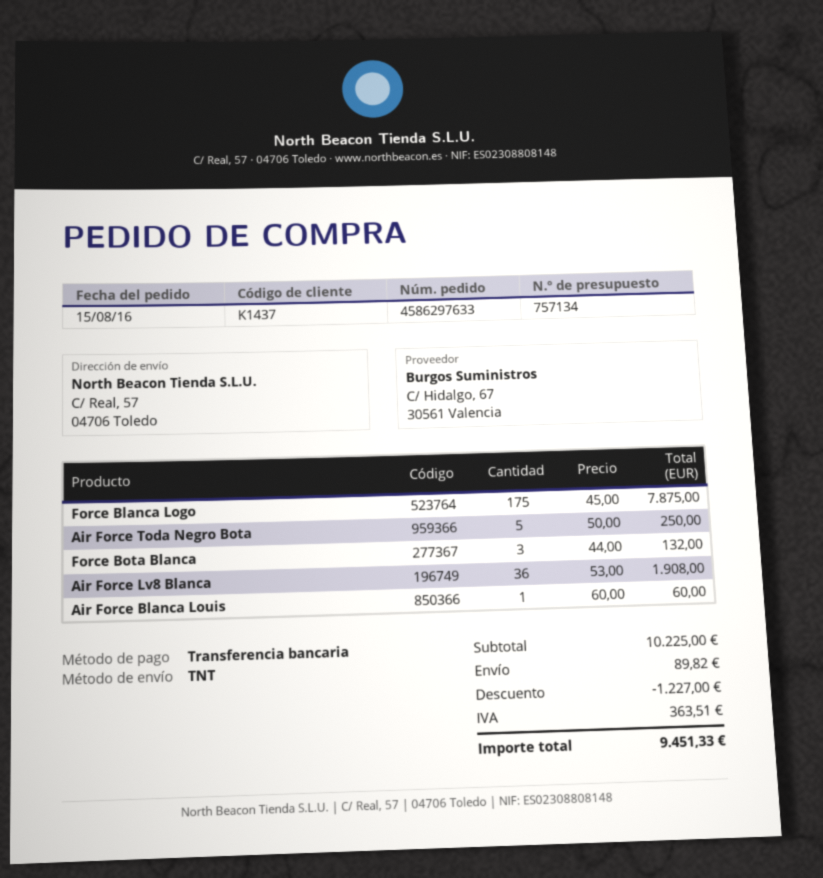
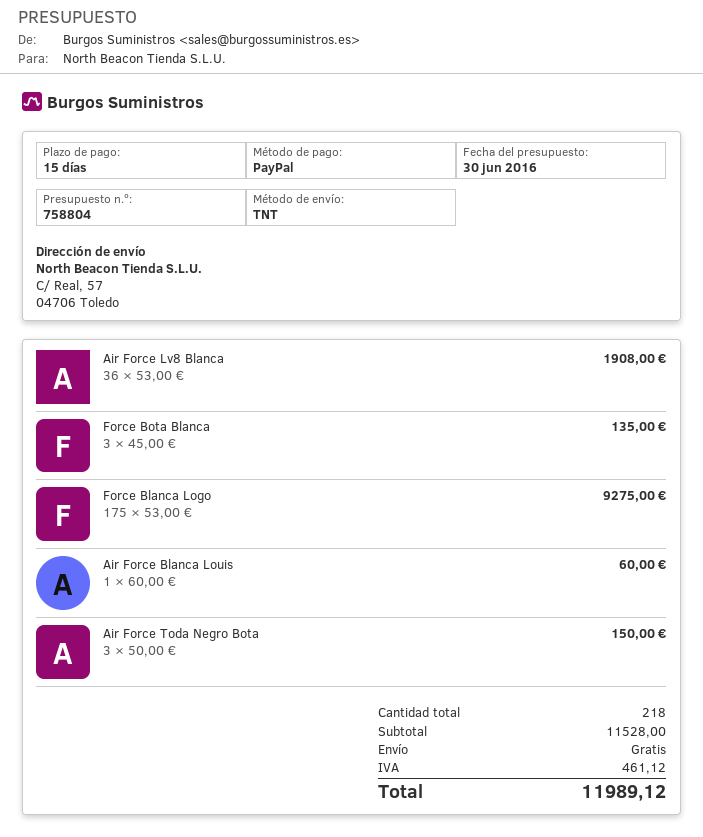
quote number: 757134 -> 758804
payment method: bank transfer -> PayPal
Force Blanca Logo: 175 x 45.00 = 7875.00 -> 175 x 53.00 = 9275.00
Air Force Toda Negro Bota: 5 x 50.00 = 250.00 -> 3 x 50.00 = 150.00
Force Bota Blanca: 3 x 44.00 = 132.00 -> 3 x 45.00 = 135.00
subtotal: 10225.00 -> 11528.00
discount: 1227.00 -> none
shipping: 89.82 -> 0.00
tax: 363.51 -> 461.12
total: 9451.33 -> 11989.12

